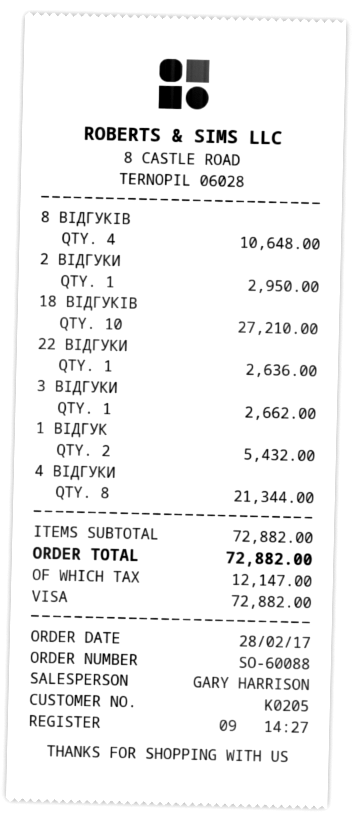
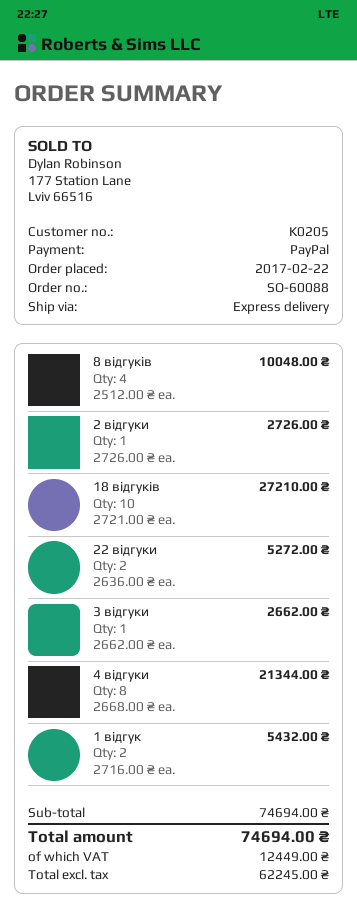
order date: 2017-02-28 -> 2017-02-22
payment method: Visa -> PayPal
8 ВІДГУКІВ: 4 for 10648.00 -> 4 for 10048.00
2 ВІДГУКИ: 1 for 2950.00 -> 1 for 2726.00
22 ВІДГУКИ: 1 for 2636.00 -> 2 for 5272.00
subtotal: 72882.00 -> 74694.00
tax: 12147.00 -> 12449.00
total: 72882.00 -> 74694.00

